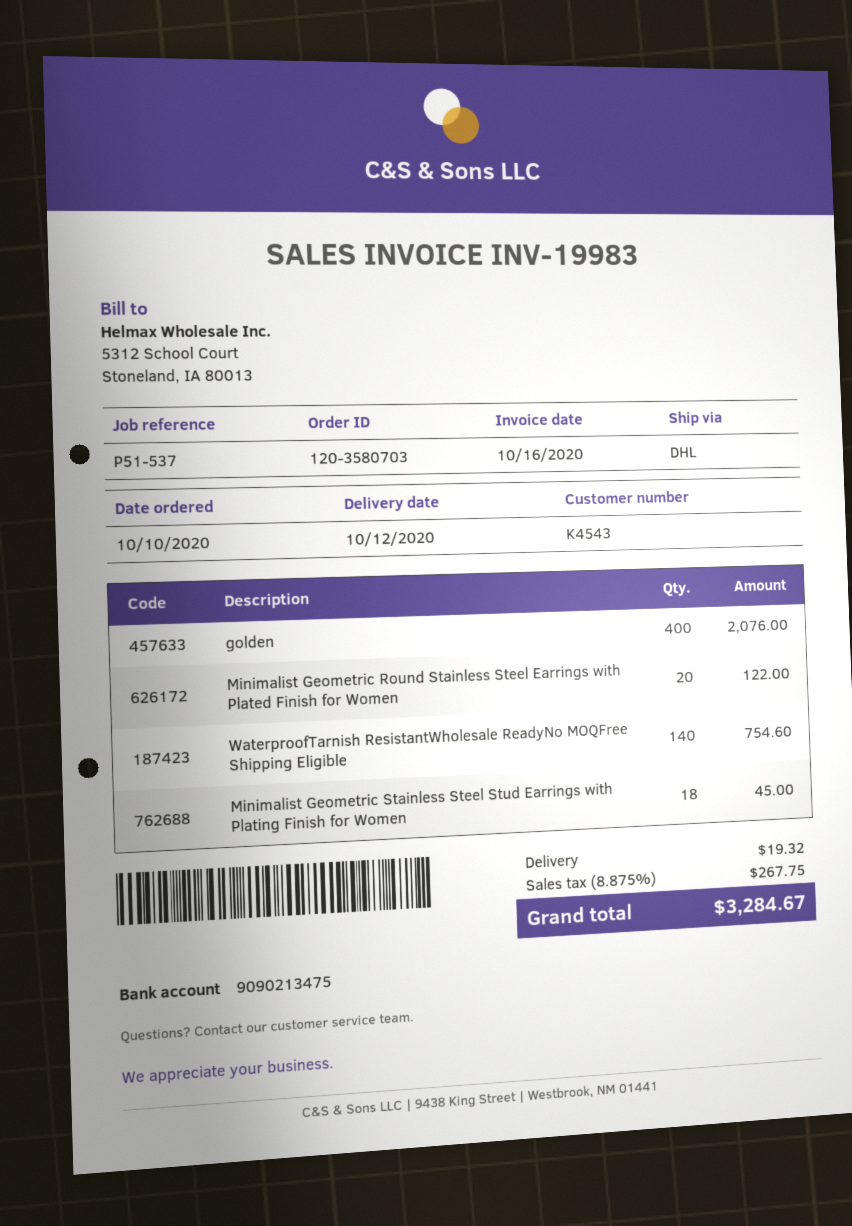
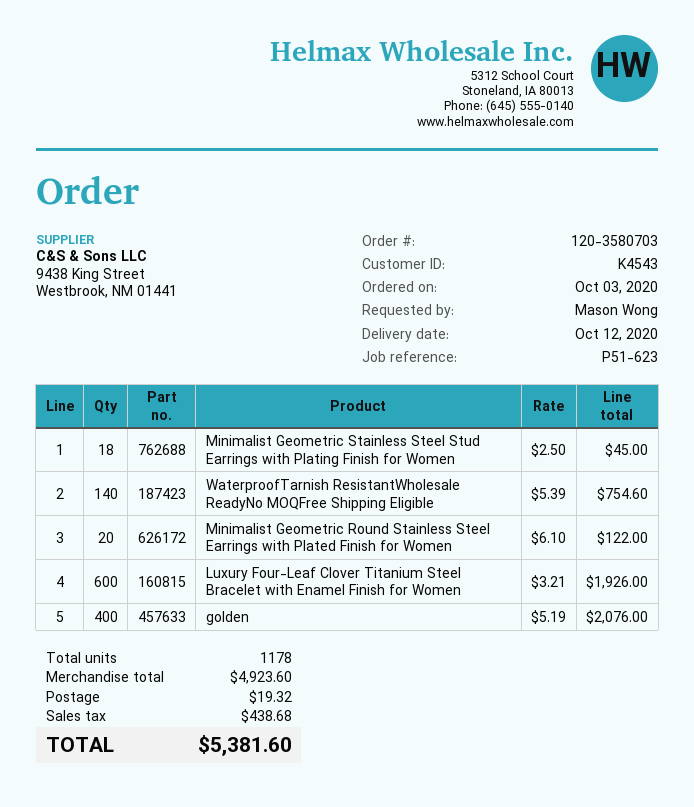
order date: 2020-10-10 -> 2020-10-03
reference: P51-537 -> P51-623
Luxury Four-Leaf Clover Titanium Steel Bracelet with Enamel Finish for Women: none -> 600 for 1926.00
tax: 267.75 -> 438.68
total: 3284.67 -> 5381.60

